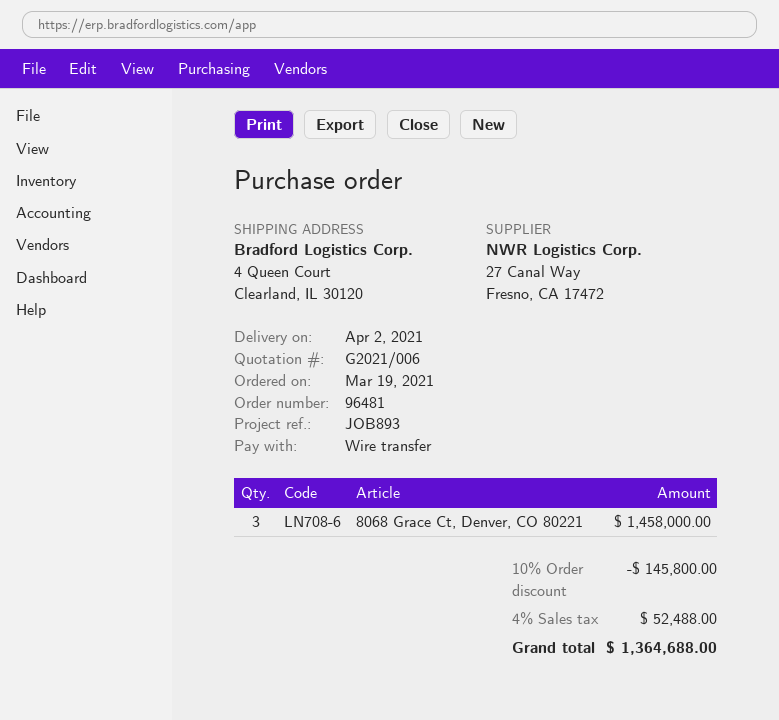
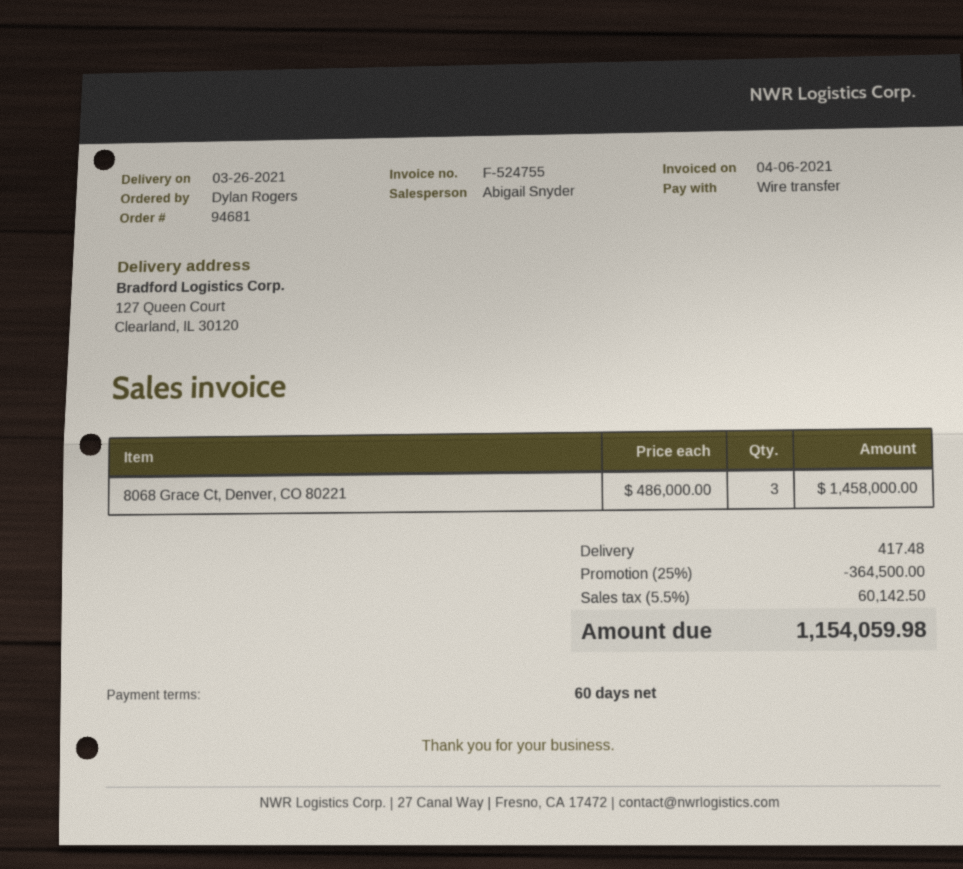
order number: 96481 -> 94681
delivery date: 2021-04-02 -> 2021-03-26
ship to: 4 Queen Court, Clearland, IL 30120 -> 127 Queen Court, Clearland, IL 30120
discount: 10% = 145800.00 -> 25% = 364500.00
shipping: none -> 417.48
tax: 4% = 52488.00 -> 5.5% = 60142.50
total: 1364688.00 -> 1154059.98

